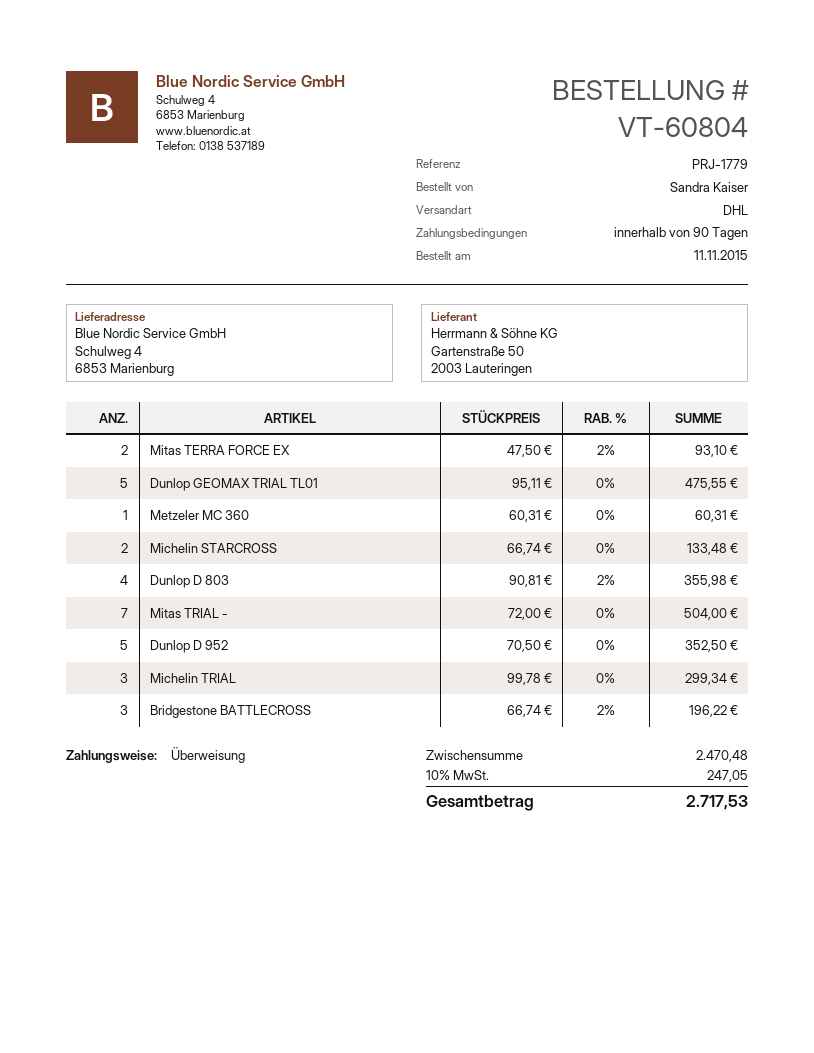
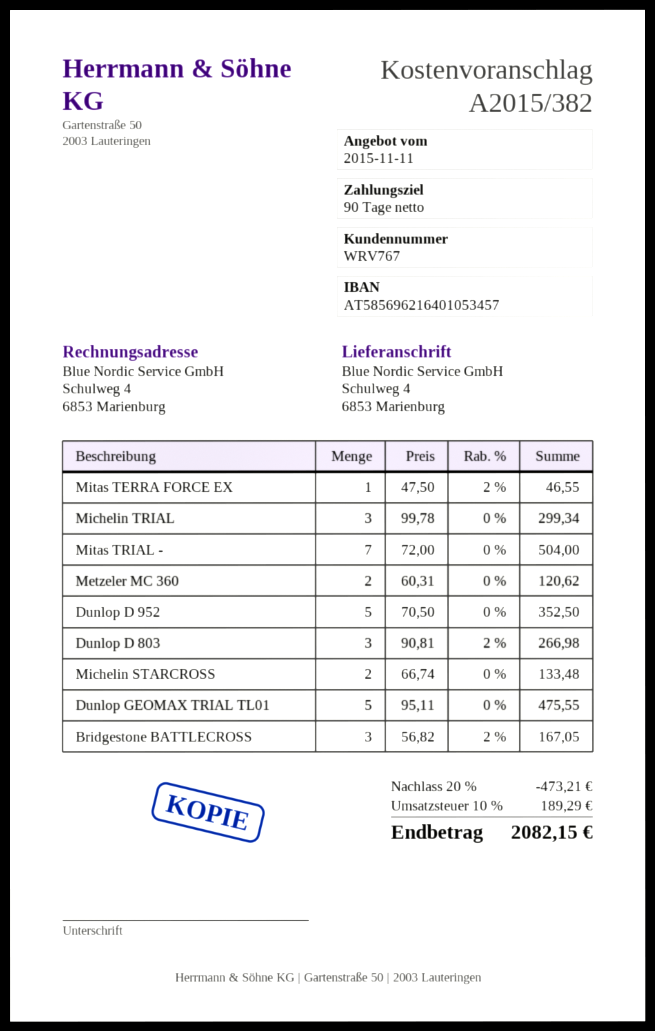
Mitas TERRA FORCE EX: 2 x 47.50 - 2% = 93.10 -> 1 x 47.50 - 2% = 46.55
Metzeler MC 360: 1 x 60.31 = 60.31 -> 2 x 60.31 = 120.62
Dunlop D 803: 4 x 90.81 - 2% = 355.98 -> 3 x 90.81 - 2% = 266.98
Bridgestone BATTLECROSS: 3 x 66.74 - 2% = 196.22 -> 3 x 56.82 - 2% = 167.05
discount: none -> 20% = 473.21
tax: 10% = 247.05 -> 10% = 189.29
total: 2717.53 -> 2082.15

